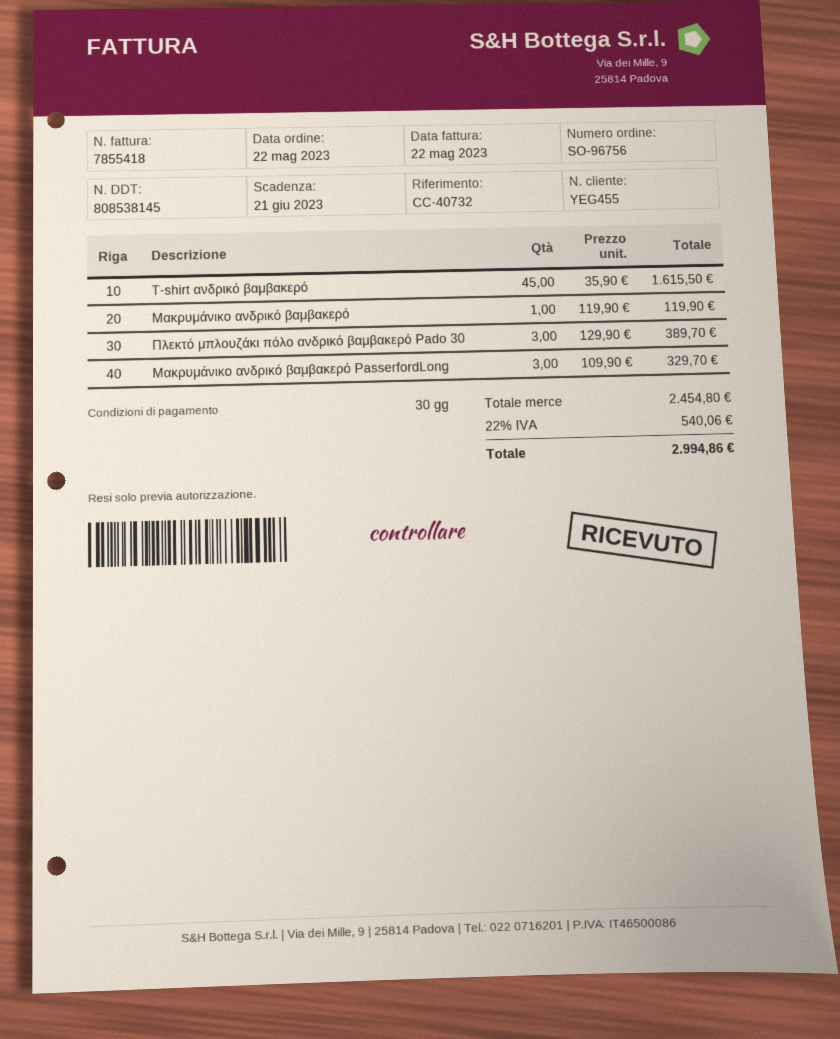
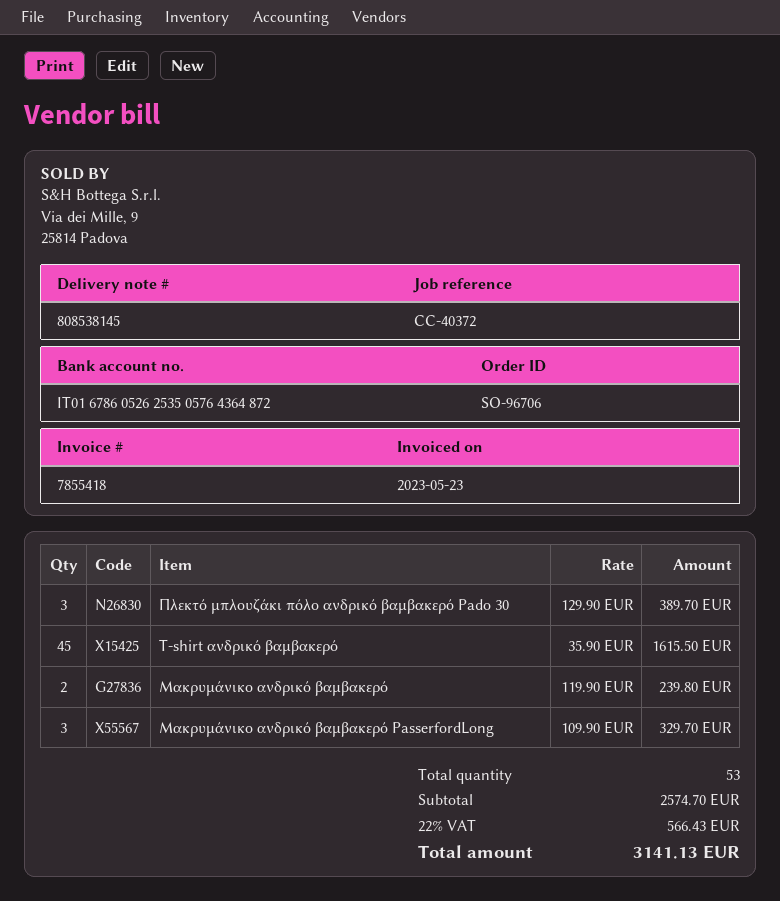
order number: SO-96756 -> SO-96706
invoice date: 2023-05-22 -> 2023-05-23
reference: CC-40732 -> CC-40372
Μακρυμάνικο ανδρικό βαμβακερό: 1 x 119.90 = 119.90 -> 2 x 119.90 = 239.80
subtotal: 2454.80 -> 2574.70
tax: 22% = 540.06 -> 22% = 566.43
total: 2994.86 -> 3141.13

